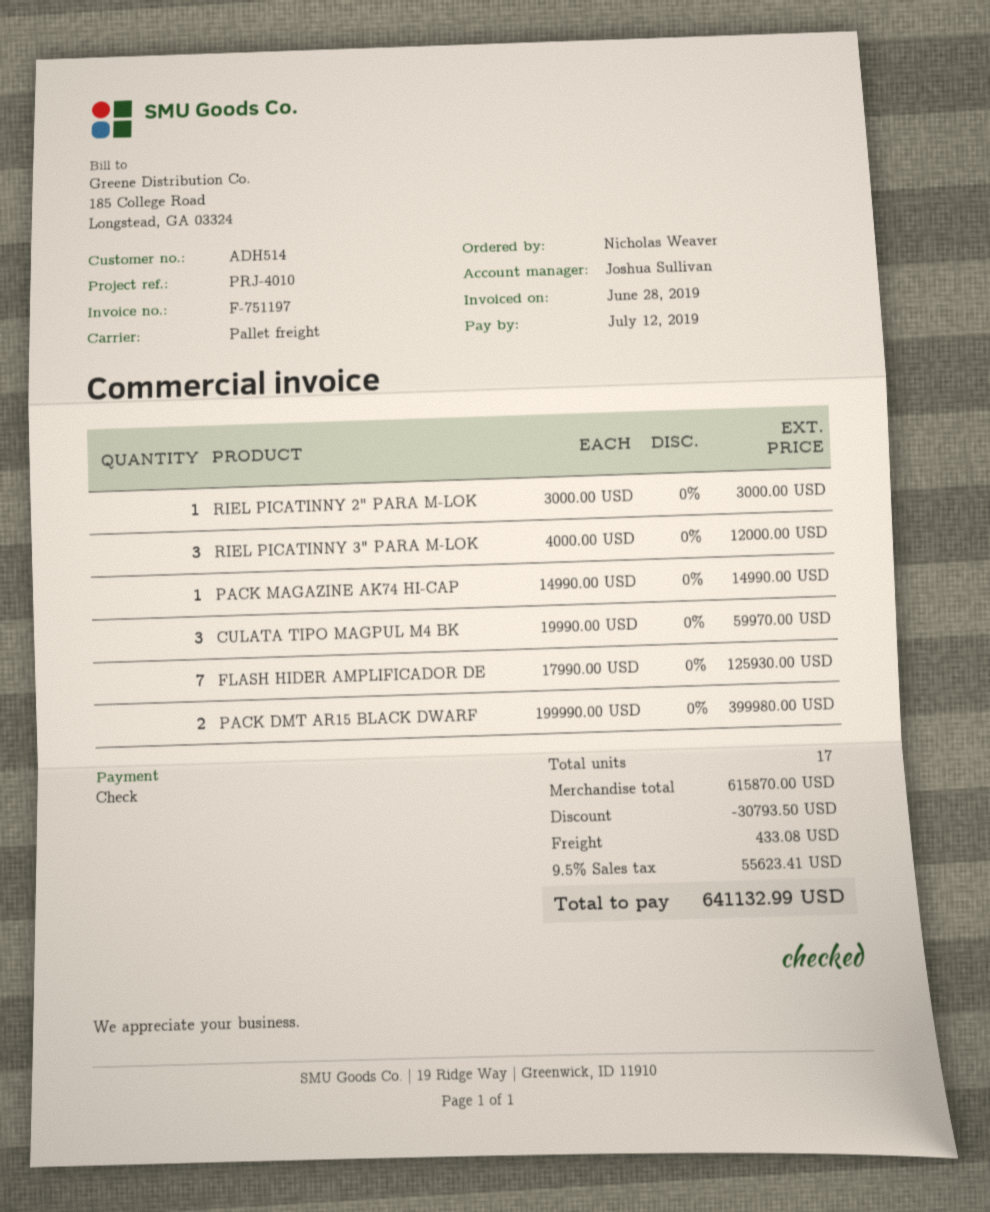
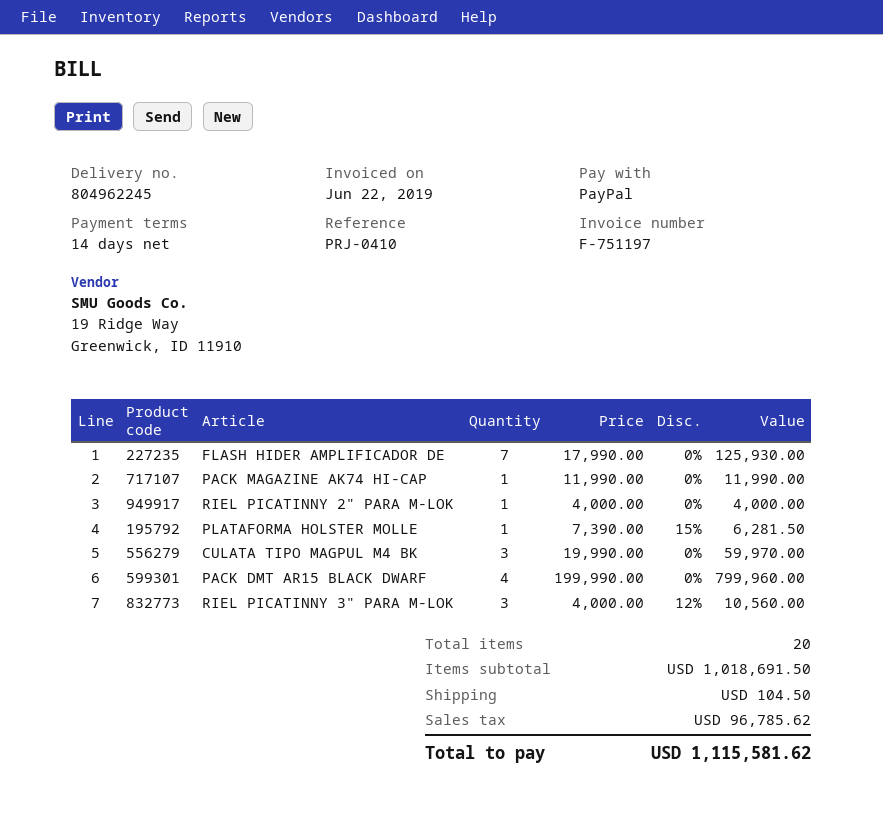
invoice date: 2019-06-28 -> 2019-06-22
reference: PRJ-4010 -> PRJ-0410
payment method: cheque -> PayPal
RIEL PICATINNY 2" PARA M-LOK: 1 x 3000.00 = 3000.00 -> 1 x 4000.00 = 4000.00
RIEL PICATINNY 3" PARA M-LOK: 3 x 4000.00 = 12000.00 -> 3 x 4000.00 - 12% = 10560.00
PACK MAGAZINE AK74 HI-CAP: 1 x 14990.00 = 14990.00 -> 1 x 11990.00 = 11990.00
PACK DMT AR15 BLACK DWARF: 2 x 199990.00 = 399980.00 -> 4 x 199990.00 = 799960.00
PLATAFORMA HOLSTER MOLLE: none -> 1 x 7390.00 - 15% = 6281.50
total quantity: 17 -> 20
subtotal: 615870.00 -> 1018691.50
discount: 30793.50 -> none
shipping: 433.08 -> 104.50
tax: 55623.41 -> 96785.62
total: 641132.99 -> 1115581.62

